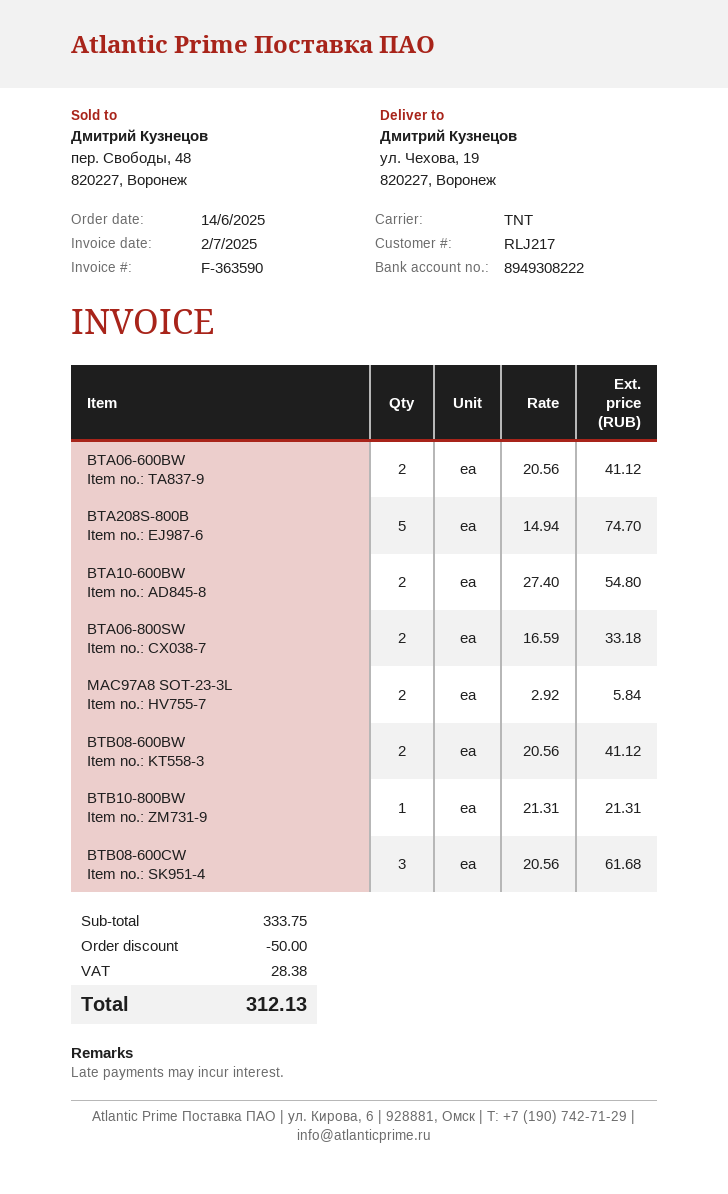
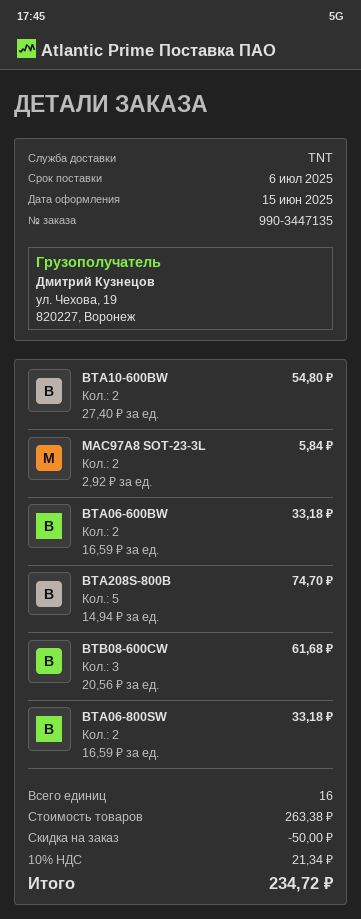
order date: 2025-06-14 -> 2025-06-15
BTA06-600BW: 2 x 20.56 = 41.12 -> 2 x 16.59 = 33.18
BTB08-600BW: 2 x 20.56 = 41.12 -> none
BTB10-800BW: 1 x 21.31 = 21.31 -> none
subtotal: 333.75 -> 263.38
tax: 28.38 -> 21.34
total: 312.13 -> 234.72

